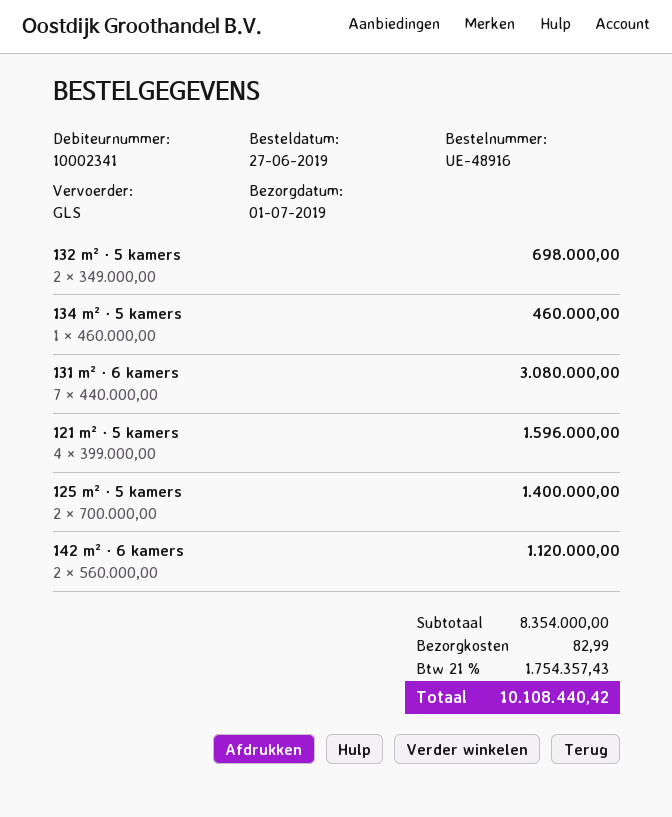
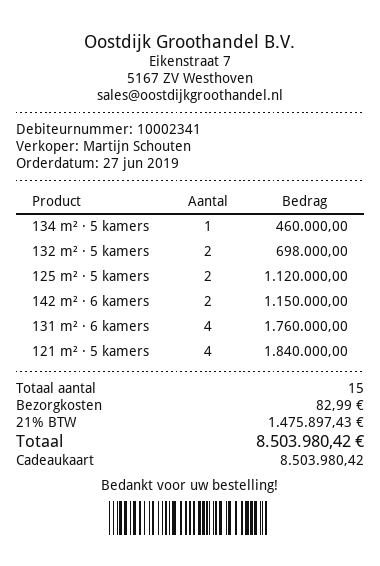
131 m² · 6 kamers: 7 for 3080000.00 -> 4 for 1760000.00
121 m² · 5 kamers: 4 for 1596000.00 -> 4 for 1840000.00
125 m² · 5 kamers: 2 for 1400000.00 -> 2 for 1120000.00
142 m² · 6 kamers: 2 for 1120000.00 -> 2 for 1150000.00
tax: 21% = 1754357.43 -> 21% = 1475897.43
total: 10108440.42 -> 8503980.42

